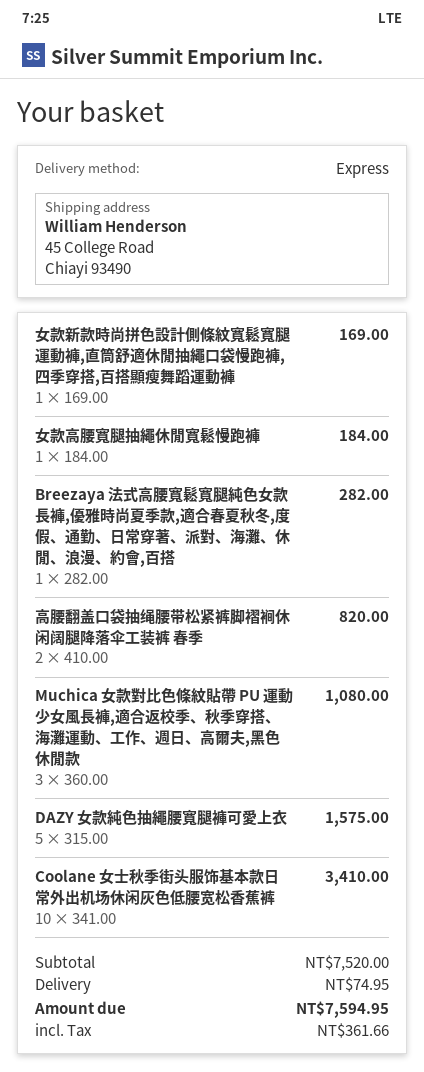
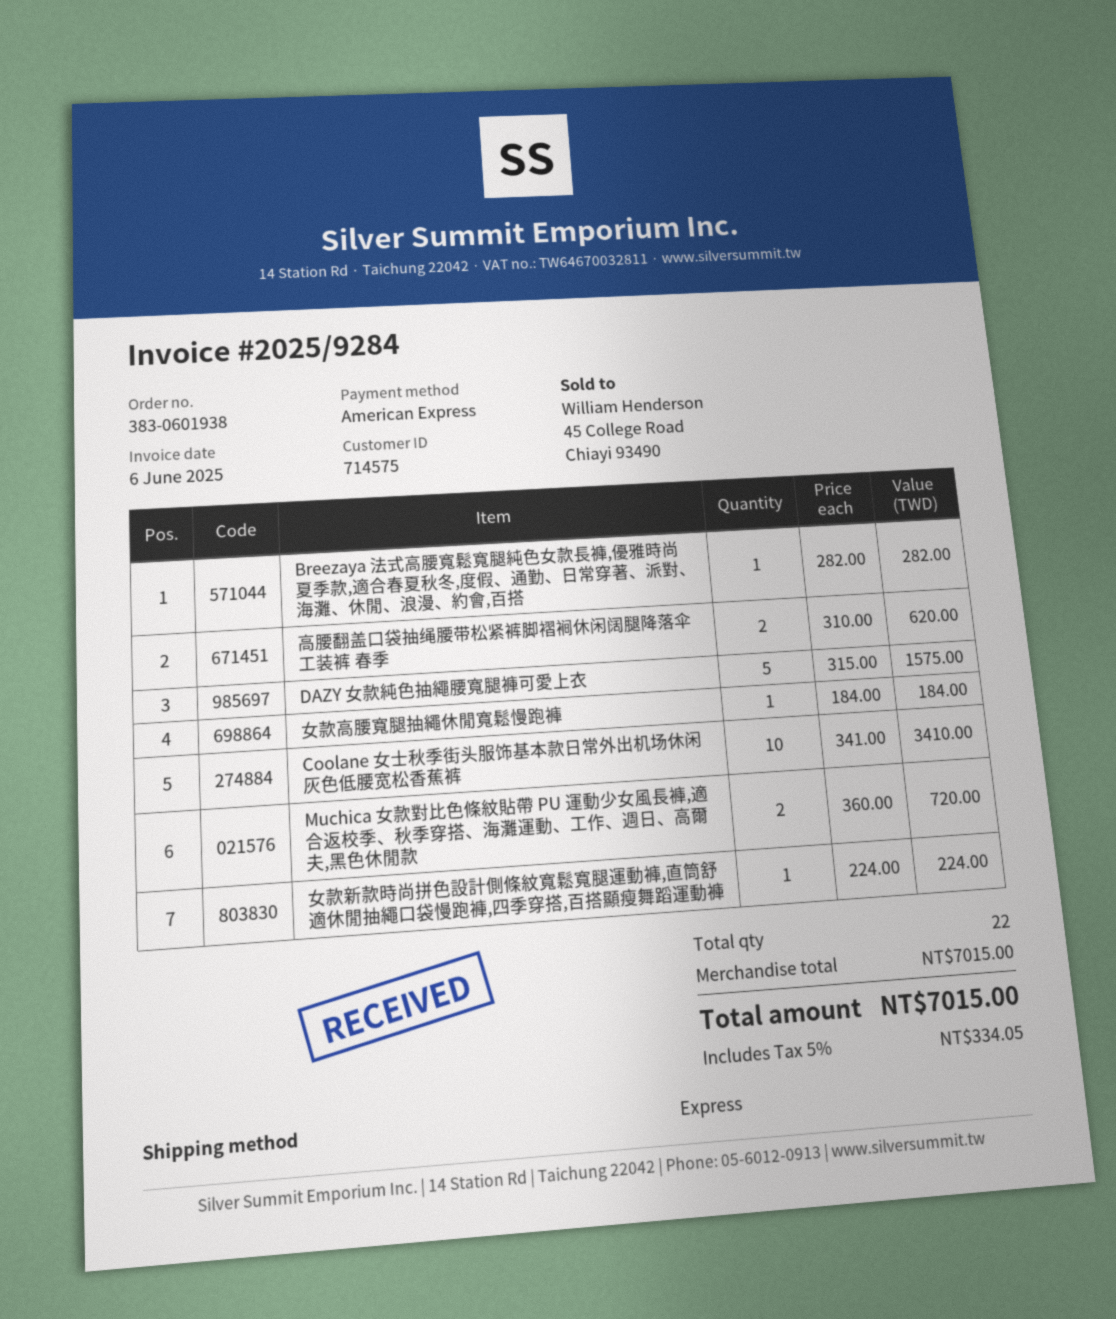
女款新款時尚拼色設計側條紋寬鬆寬腿運動褲,直筒舒適休閒抽繩口袋慢跑褲,四季穿搭,百搭顯瘦舞蹈運動褲: 1 x 169.00 = 169.00 -> 1 x 224.00 = 224.00
高腰翻盖口袋抽绳腰带松紧裤脚褶裥休闲阔腿降落伞工装裤 春季: 2 x 410.00 = 820.00 -> 2 x 310.00 = 620.00
Muchica 女款對比色條紋貼帶 PU 運動少女風長褲,適合返校季、秋季穿搭、海灘運動、工作、週日、高爾夫,黑色休閒款: 3 x 360.00 = 1080.00 -> 2 x 360.00 = 720.00
subtotal: 7520.00 -> 7015.00
shipping: 74.95 -> none
tax: 361.66 -> 334.05
total: 7594.95 -> 7015.00

